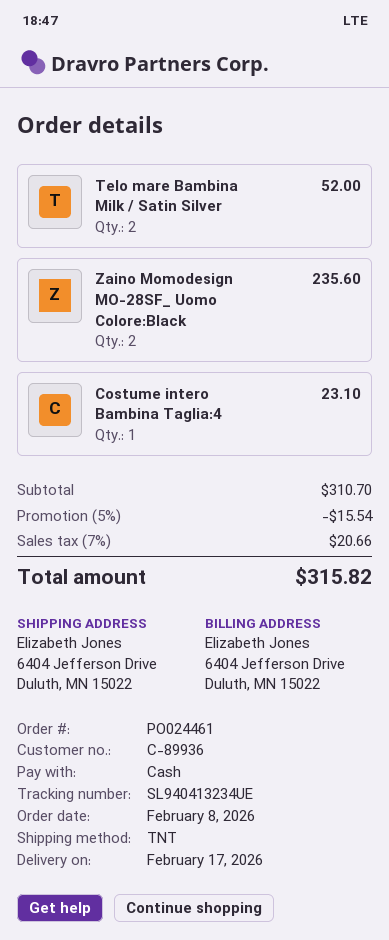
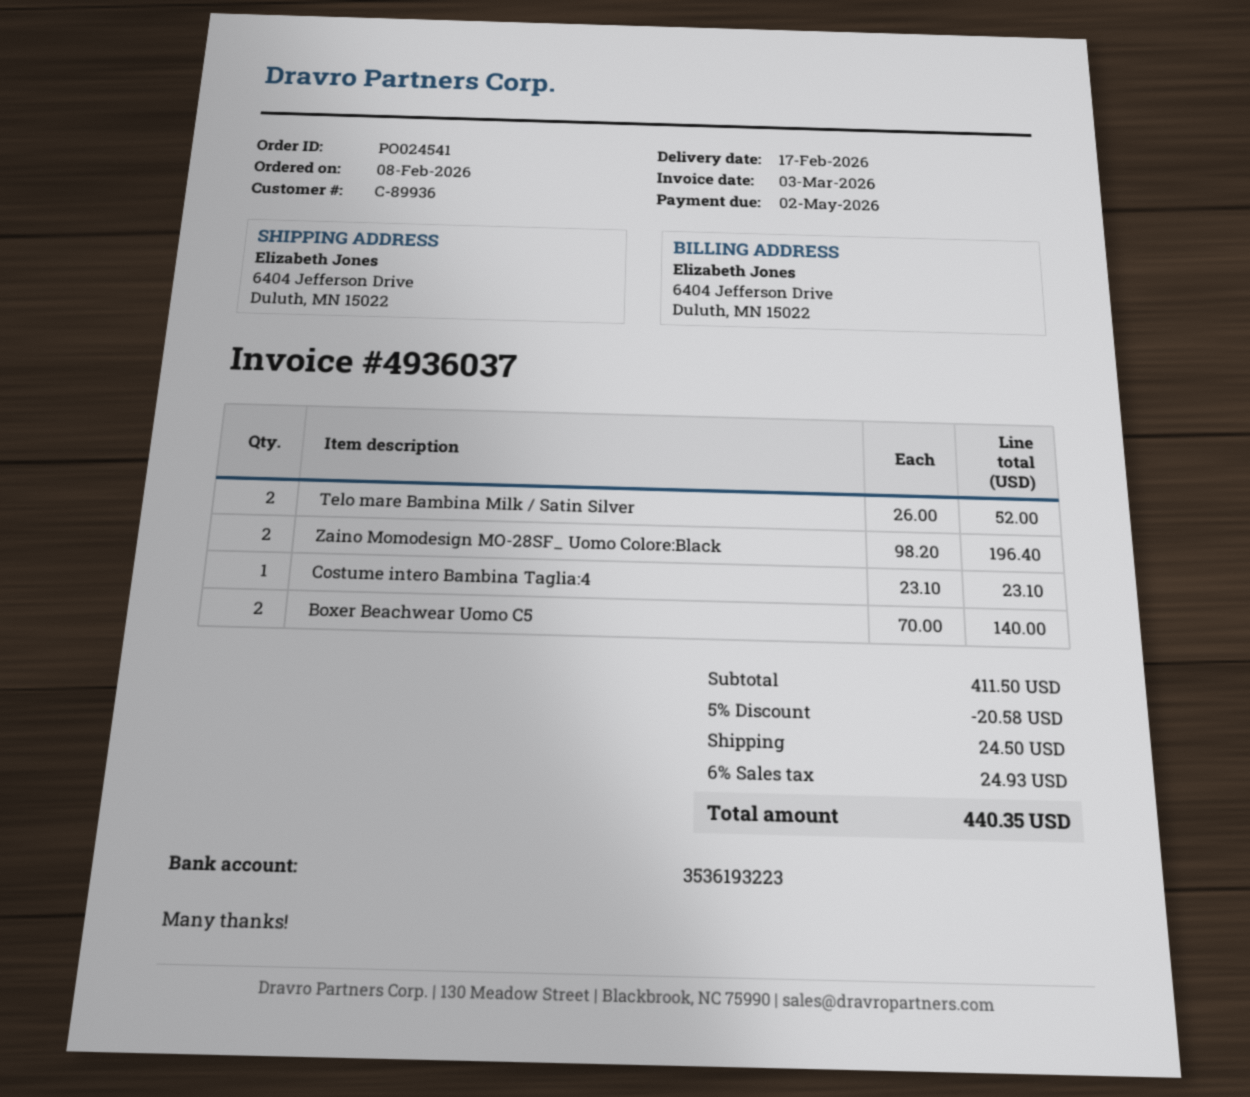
order number: PO024461 -> PO024541
Zaino Momodesign MO-28SF_ Uomo Colore:Black: 2 for 235.60 -> 2 for 196.40
Boxer Beachwear Uomo C5: none -> 2 for 140.00
subtotal: 310.70 -> 411.50
discount: 5% = 15.54 -> 5% = 20.58
shipping: none -> 24.50
tax: 7% = 20.66 -> 6% = 24.93
total: 315.82 -> 440.35

